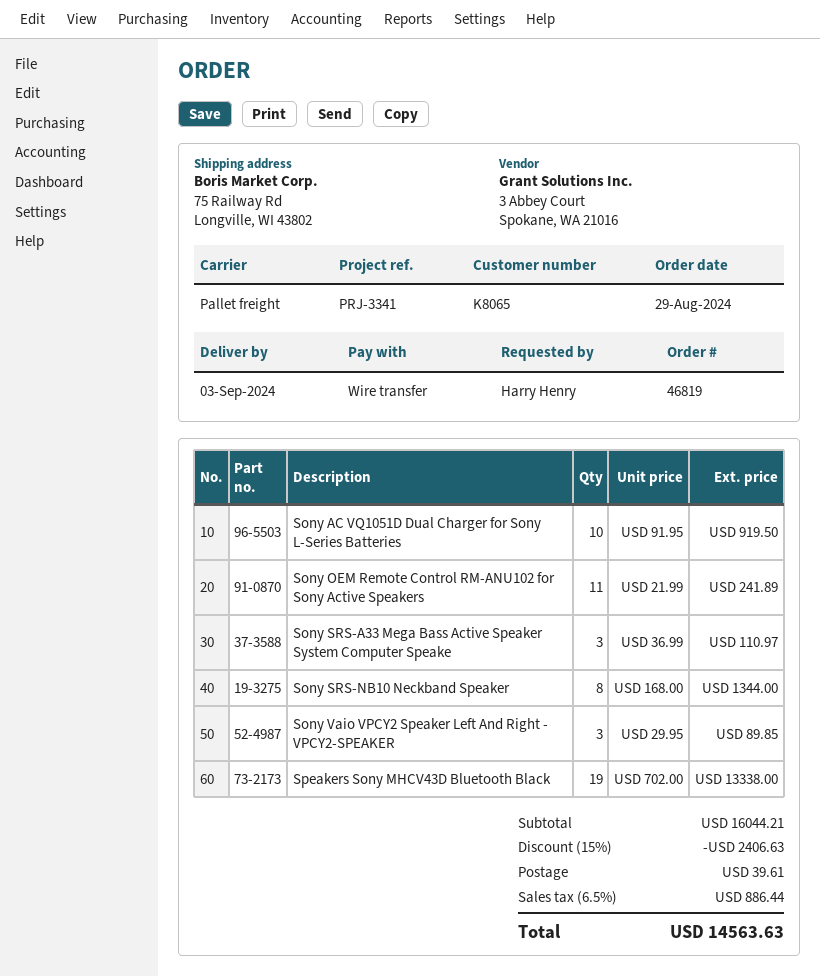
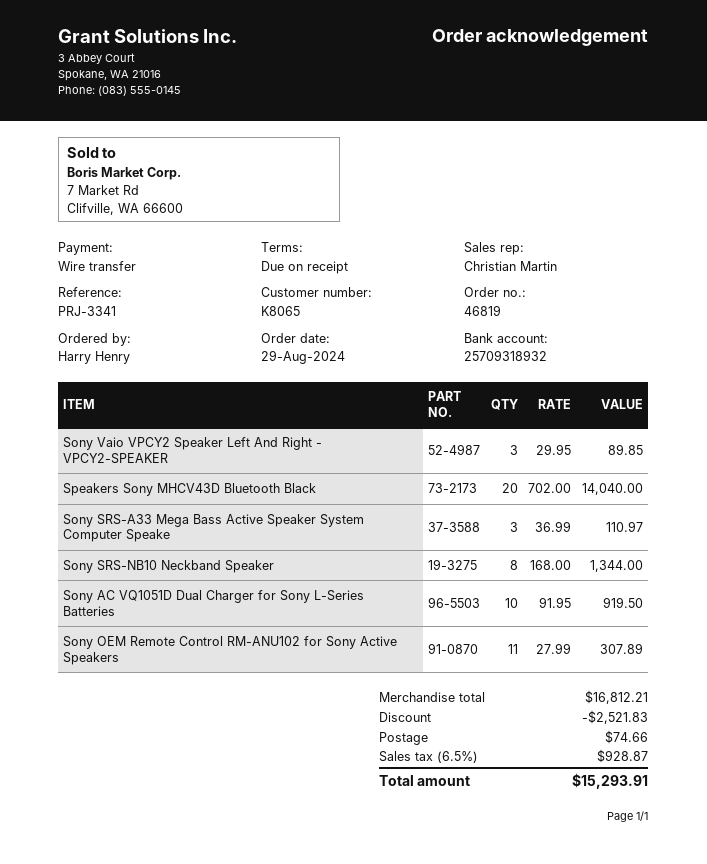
Sony OEM Remote Control RM-ANU102 for Sony Active Speakers: 11 x 21.99 = 241.89 -> 11 x 27.99 = 307.89
Speakers Sony MHCV43D Bluetooth Black: 19 x 702.00 = 13338.00 -> 20 x 702.00 = 14040.00
subtotal: 16044.21 -> 16812.21
discount: 2406.63 -> 2521.83
shipping: 39.61 -> 74.66
tax: 6.5% = 886.44 -> 6.5% = 928.87
total: 14563.63 -> 15293.91

